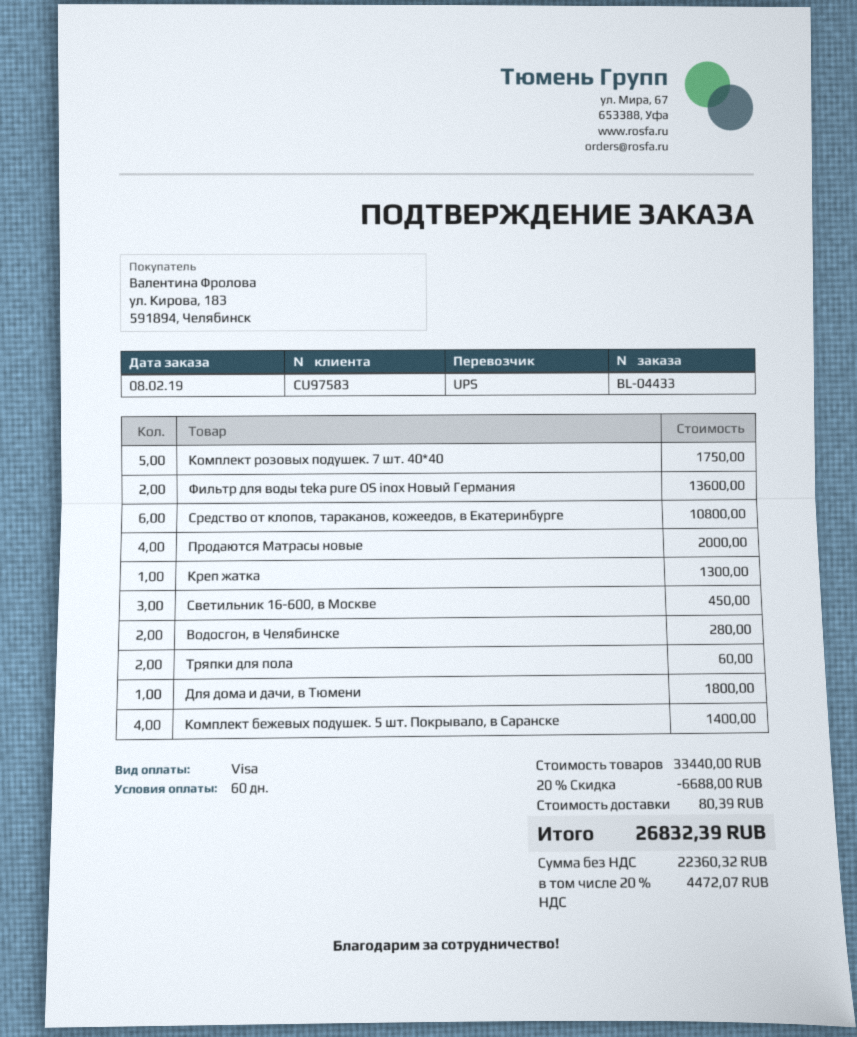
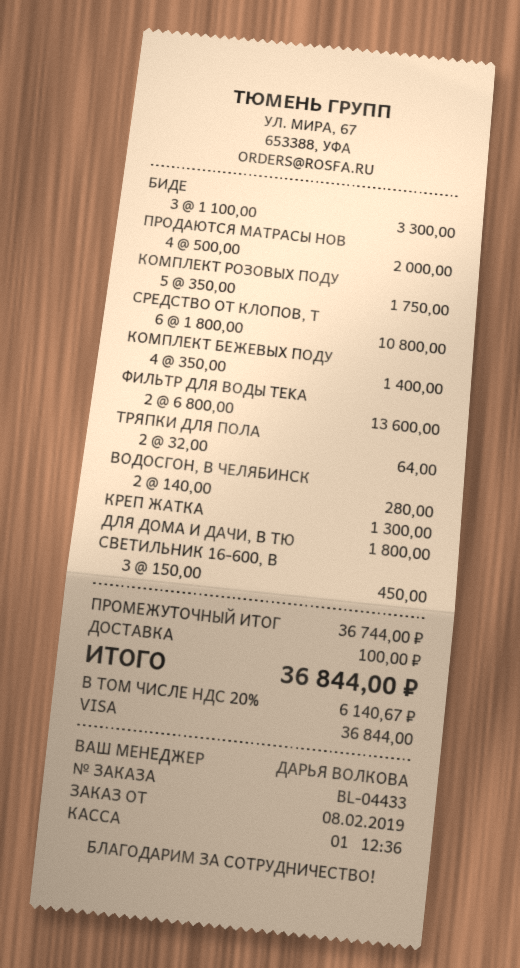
Тряпки для пола: 2 for 60.00 -> 2 for 64.00
БИДЕ: none -> 3 for 3300.00
subtotal: 33440.00 -> 36744.00
discount: 20% = 6688.00 -> none
shipping: 80.39 -> 100.00
tax: 20% = 4472.07 -> 20% = 6140.67
total: 26832.39 -> 36844.00

